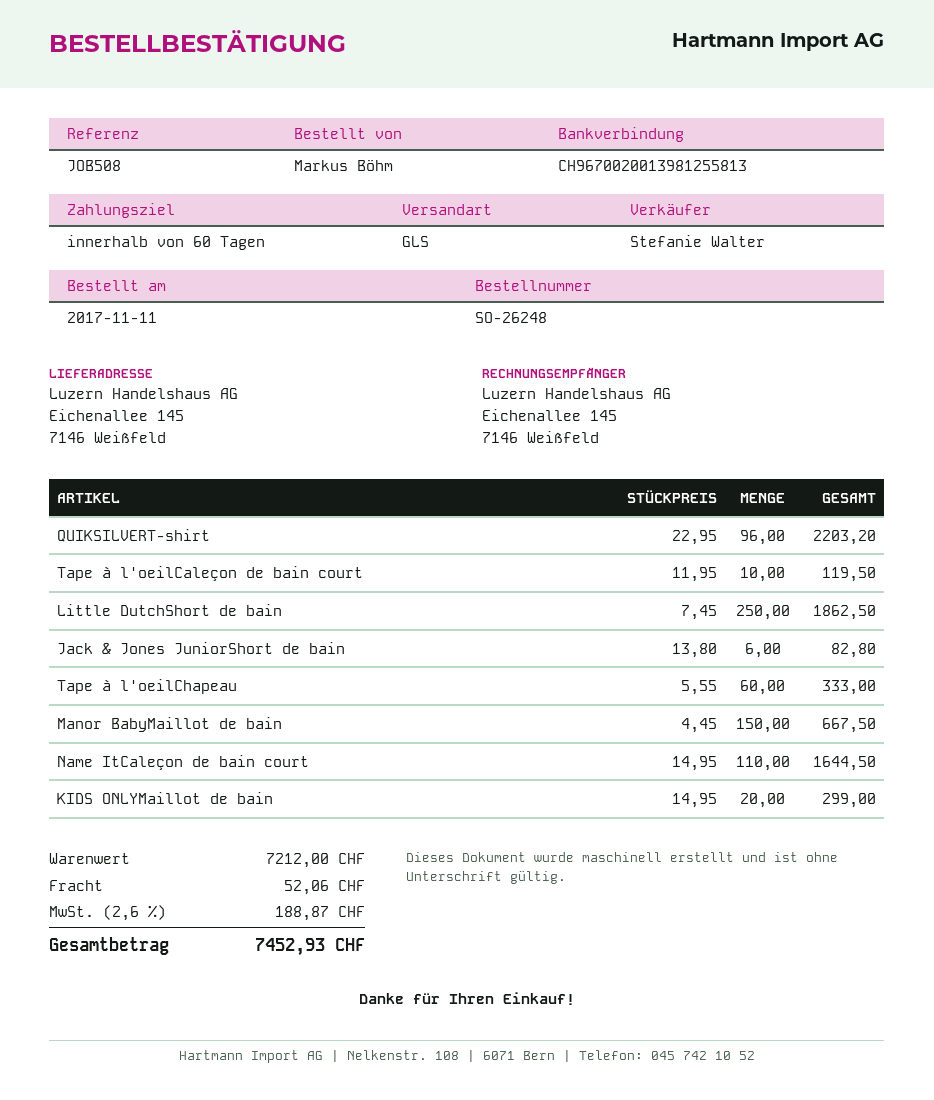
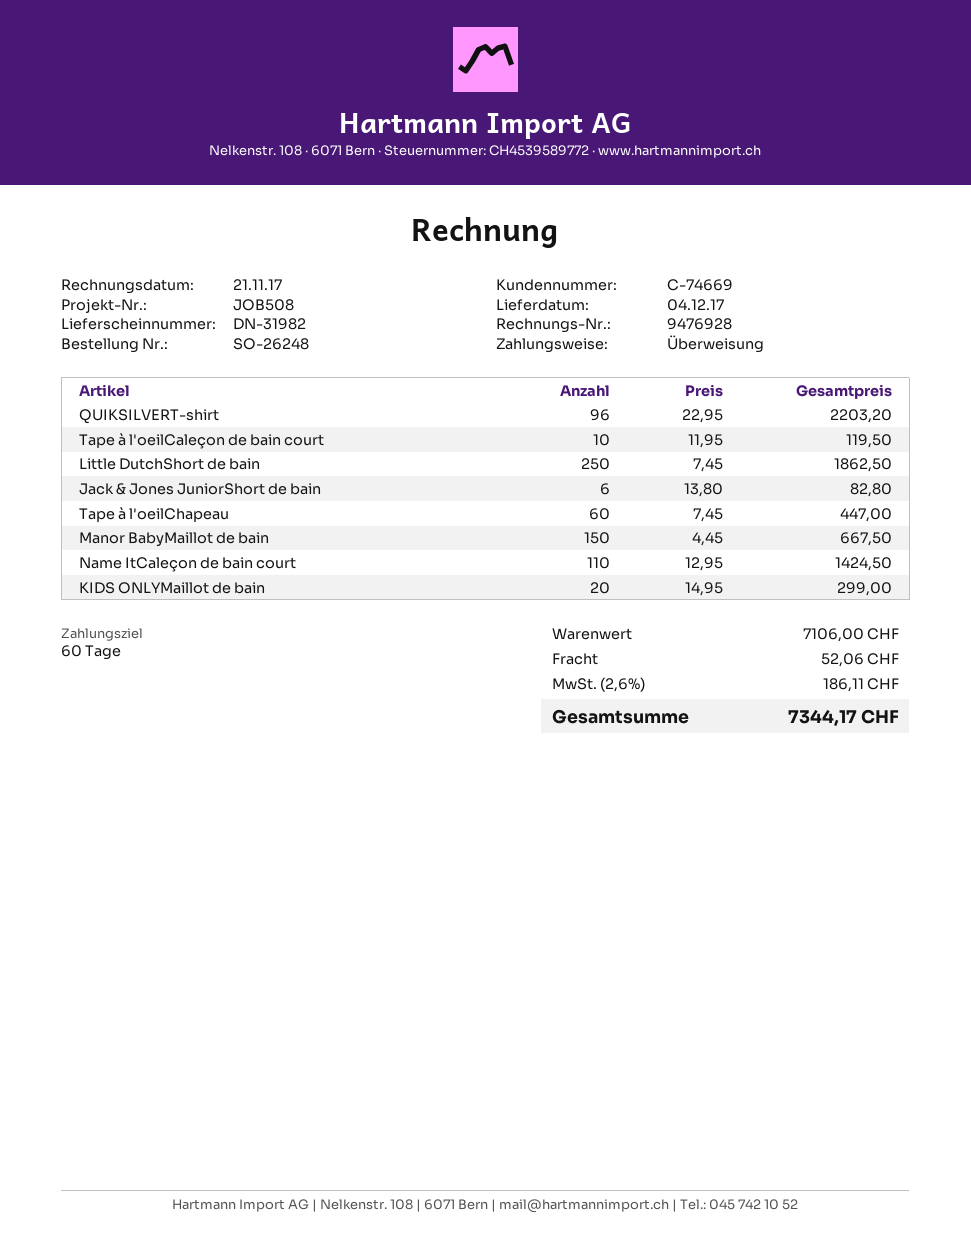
Tape à l'oeilChapeau: 60 x 5.55 = 333.00 -> 60 x 7.45 = 447.00
Name ItCaleçon de bain court: 110 x 14.95 = 1644.50 -> 110 x 12.95 = 1424.50
subtotal: 7212.00 -> 7106.00
tax: 2.6% = 188.87 -> 2.6% = 186.11
total: 7452.93 -> 7344.17

